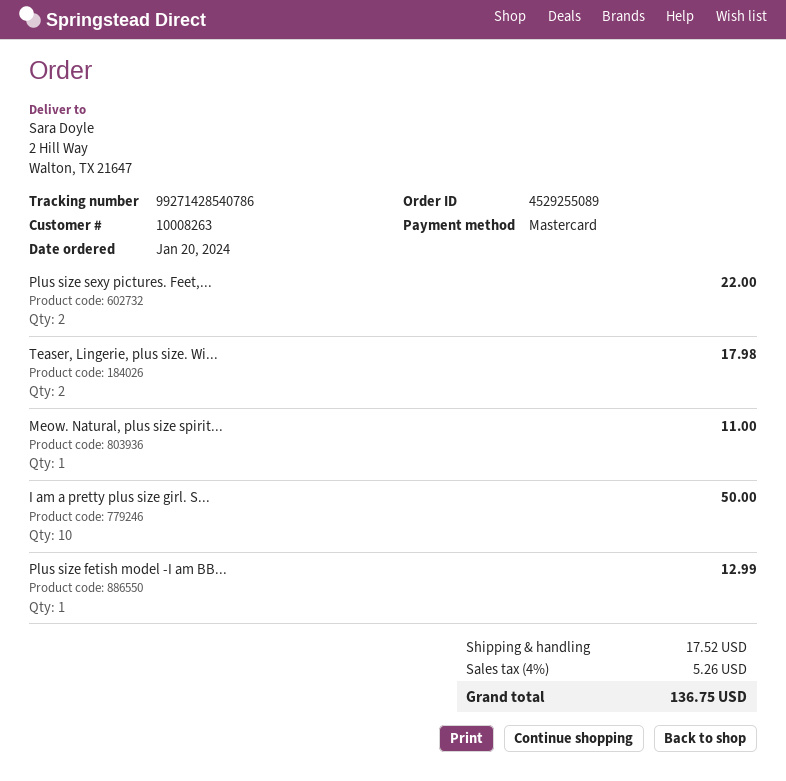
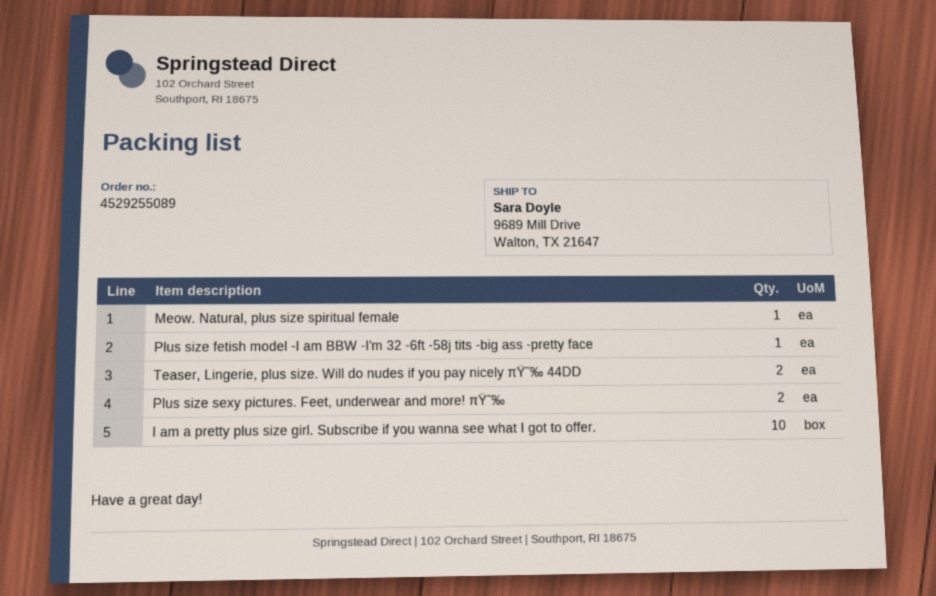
ship to: 2 Hill Way, Walton, TX 21647 -> 9689 Mill Drive, Walton, TX 21647

